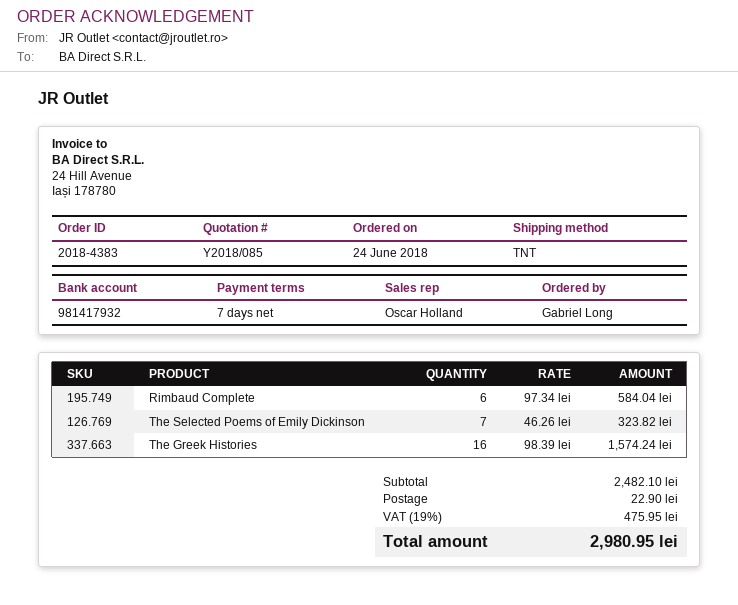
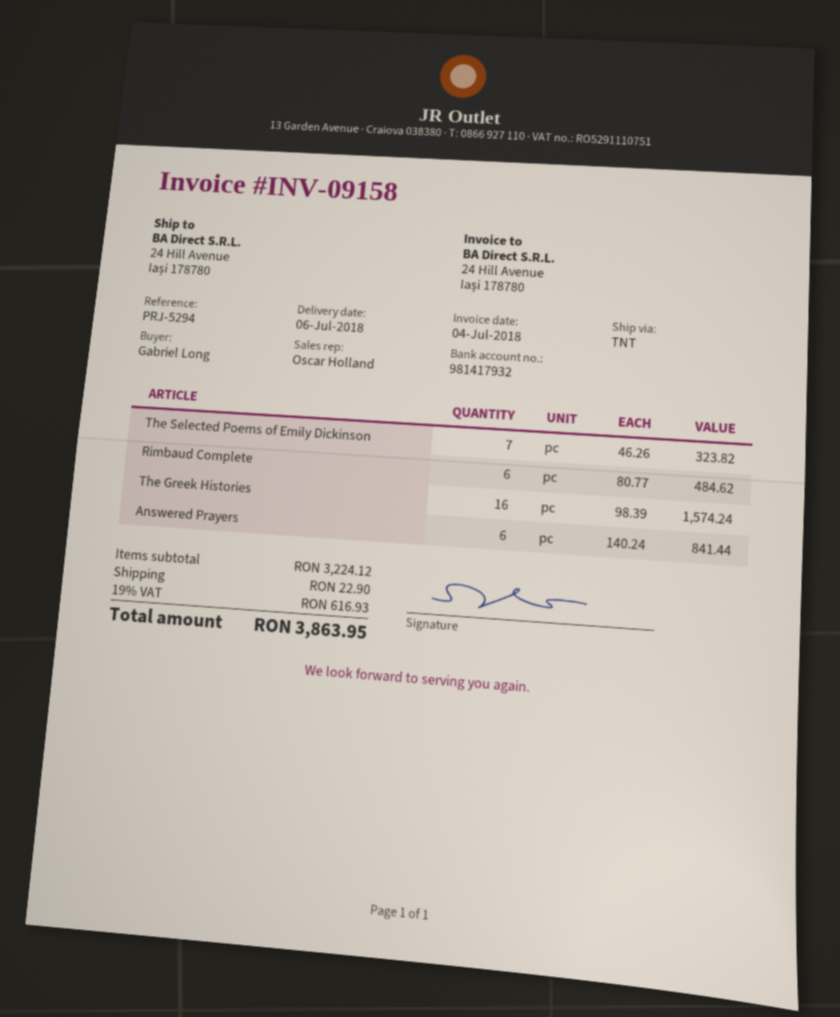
Rimbaud Complete: 6 x 97.34 = 584.04 -> 6 x 80.77 = 484.62
Answered Prayers: none -> 6 x 140.24 = 841.44
subtotal: 2482.10 -> 3224.12
tax: 19% = 475.95 -> 19% = 616.93
total: 2980.95 -> 3863.95

